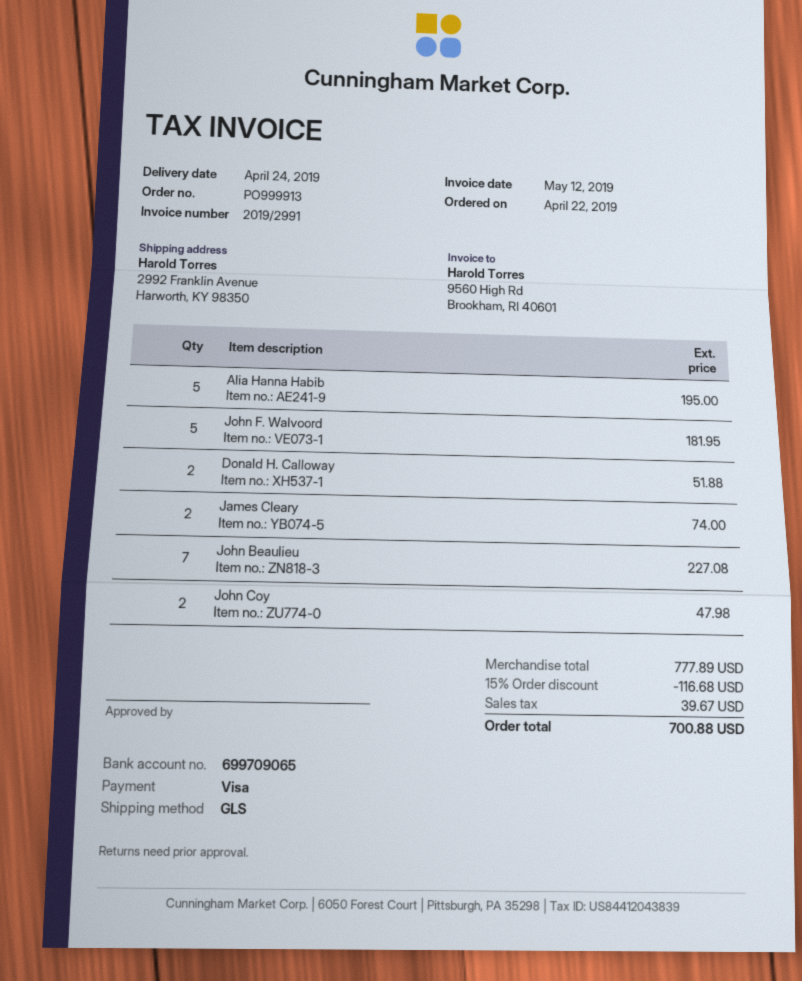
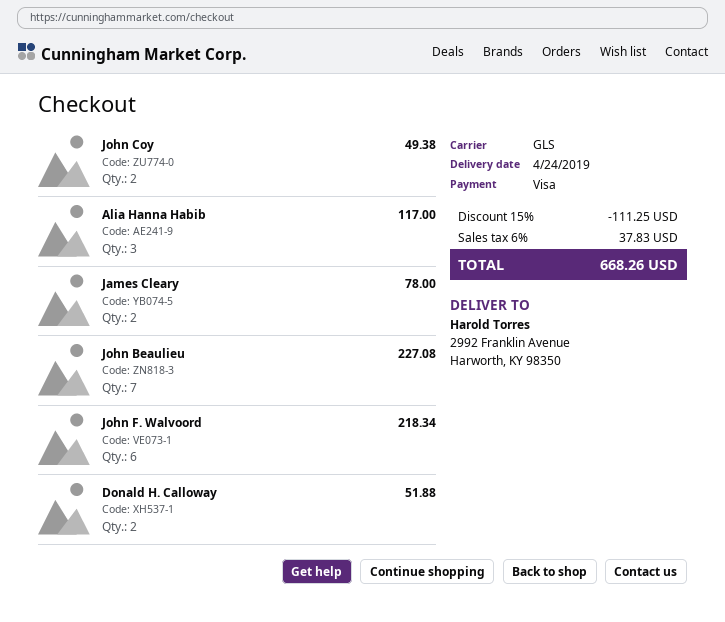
Alia Hanna Habib: 5 for 195.00 -> 3 for 117.00
John F. Walvoord: 5 for 181.95 -> 6 for 218.34
James Cleary: 2 for 74.00 -> 2 for 78.00
John Coy: 2 for 47.98 -> 2 for 49.38
discount: 15% = 116.68 -> 15% = 111.25
tax: 39.67 -> 37.83
total: 700.88 -> 668.26

